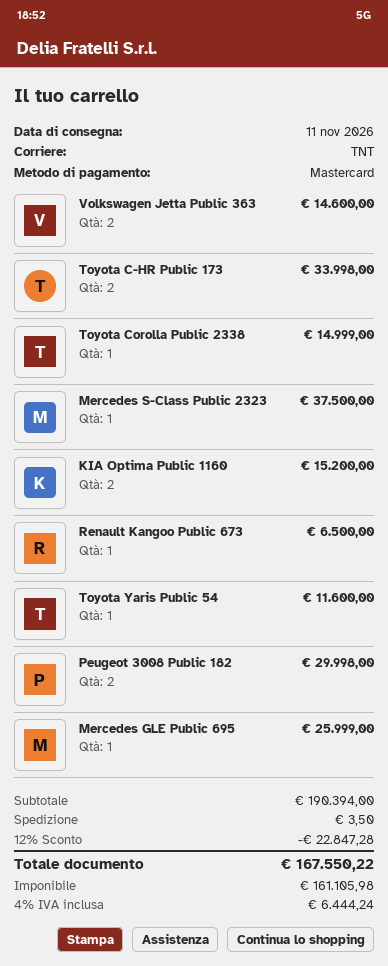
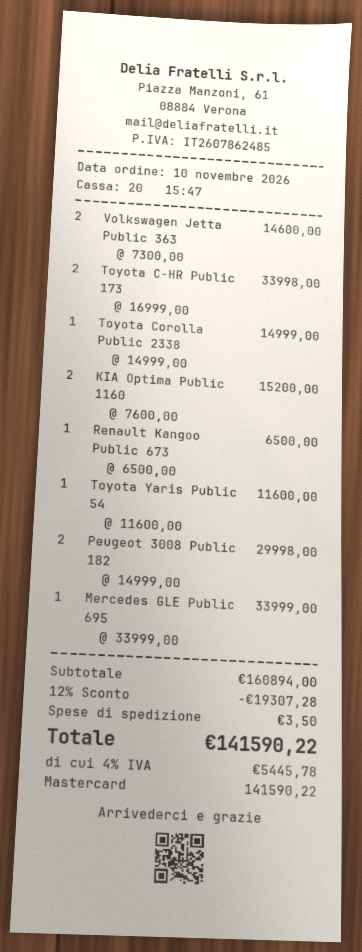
Mercedes S-Class Public 2323: 1 for 37500.00 -> none
Mercedes GLE Public 695: 1 for 25999.00 -> 1 for 33999.00
subtotal: 190394.00 -> 160894.00
discount: 12% = 22847.28 -> 12% = 19307.28
tax: 4% = 6444.24 -> 4% = 5445.78
total: 167550.22 -> 141590.22

